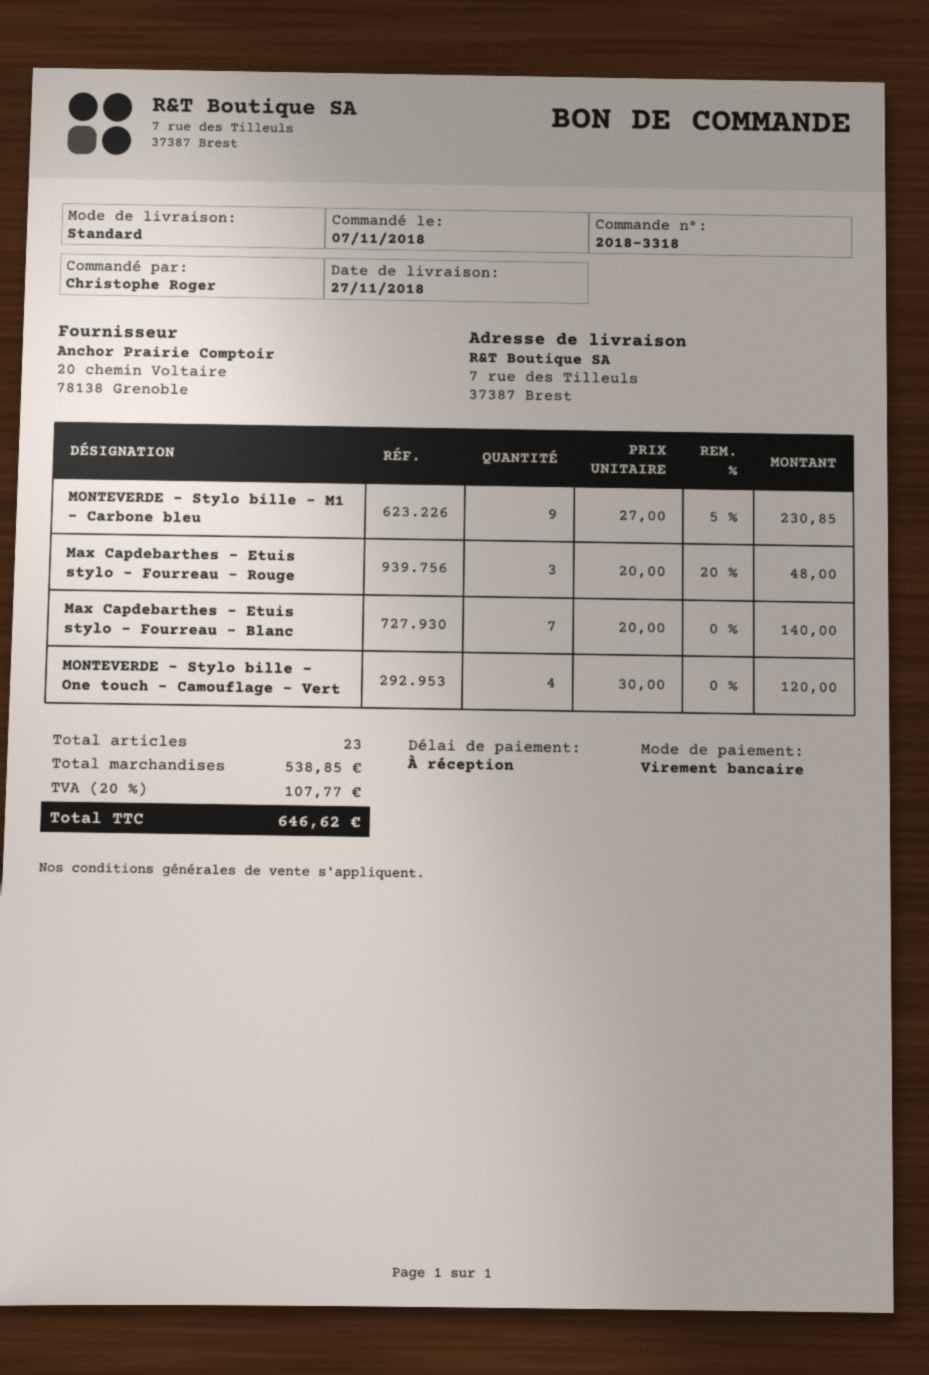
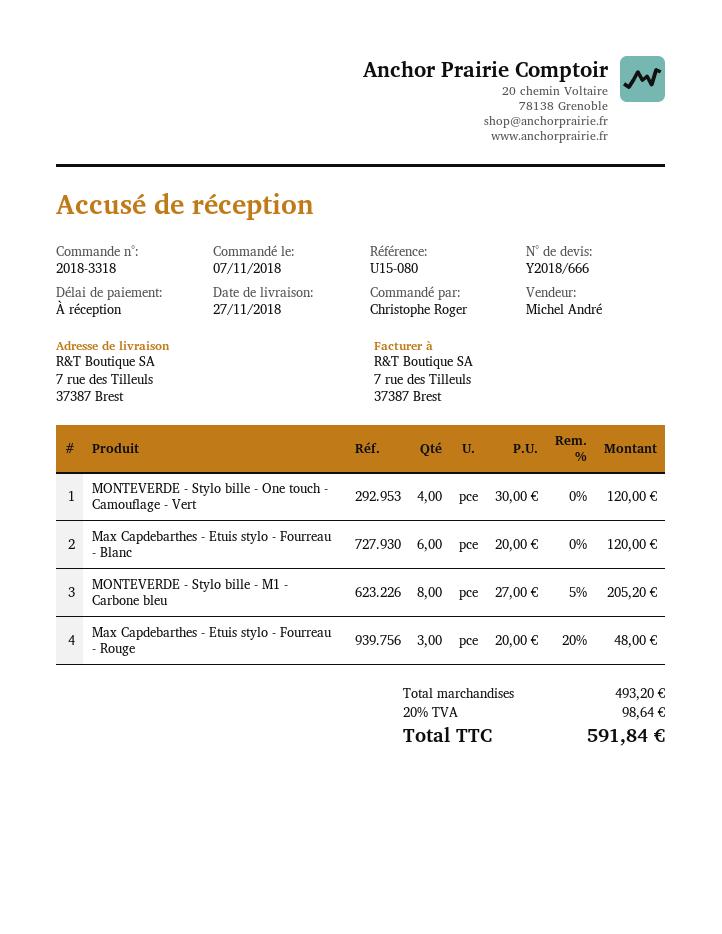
MONTEVERDE - Stylo bille - M1 - Carbone bleu: 9 x 27.00 - 5% = 230.85 -> 8 x 27.00 - 5% = 205.20
Max Capdebarthes - Etuis stylo - Fourreau - Blanc: 7 x 20.00 = 140.00 -> 6 x 20.00 = 120.00
subtotal: 538.85 -> 493.20
tax: 20% = 107.77 -> 20% = 98.64
total: 646.62 -> 591.84

